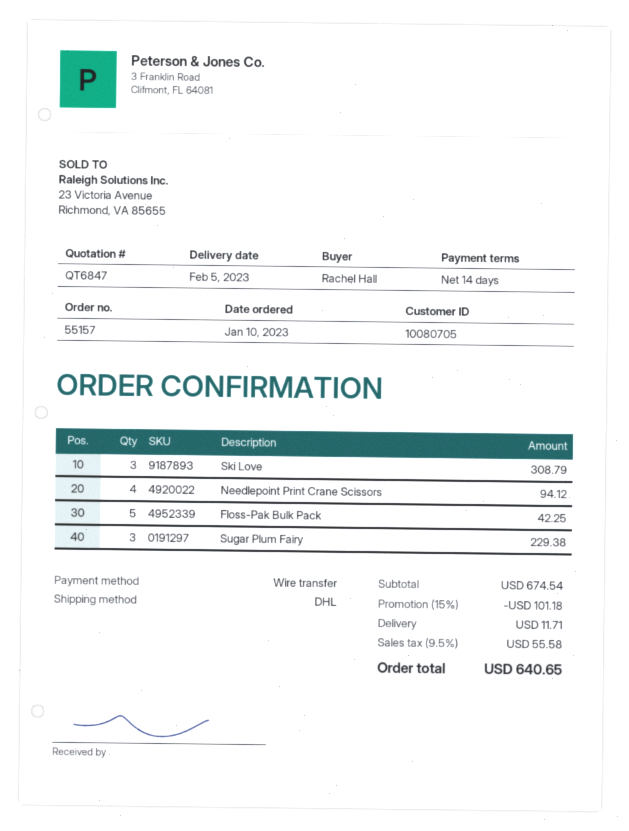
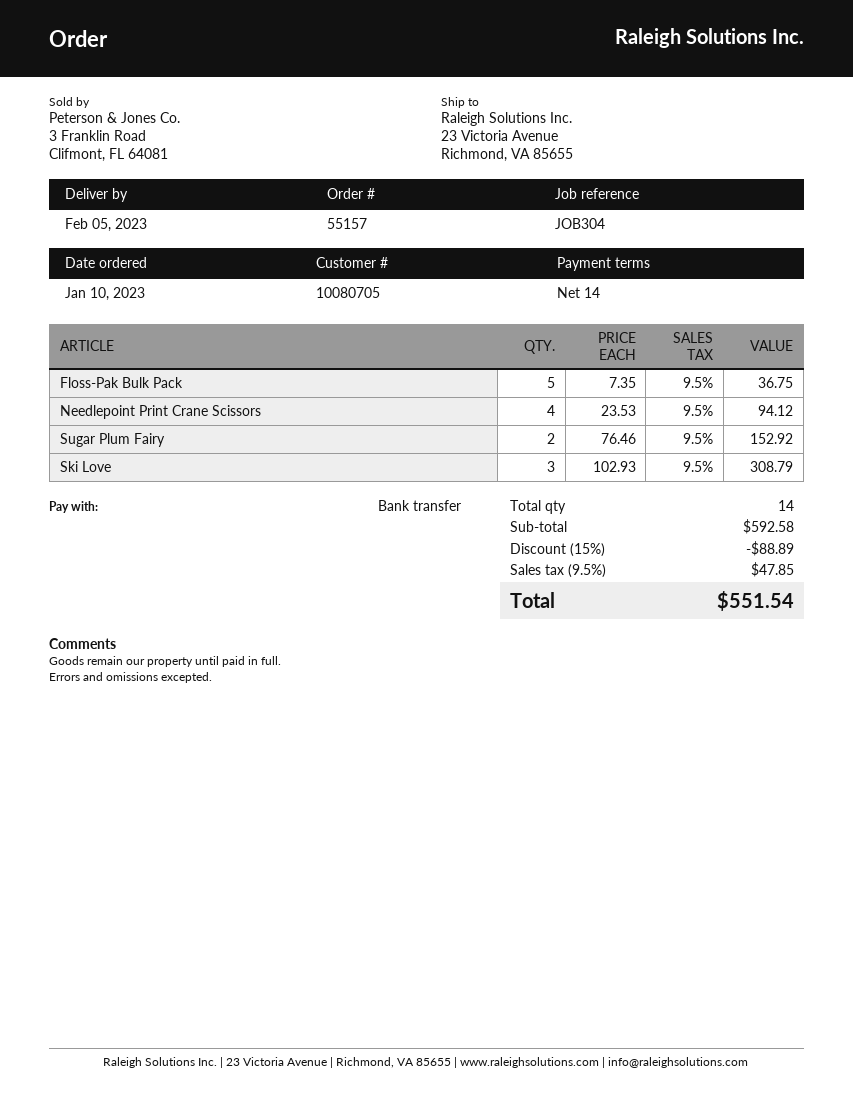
Floss-Pak Bulk Pack: 5 for 42.25 -> 5 for 36.75
Sugar Plum Fairy: 3 for 229.38 -> 2 for 152.92
subtotal: 674.54 -> 592.58
discount: 15% = 101.18 -> 15% = 88.89
shipping: 11.71 -> none
tax: 9.5% = 55.58 -> 9.5% = 47.85
total: 640.65 -> 551.54

